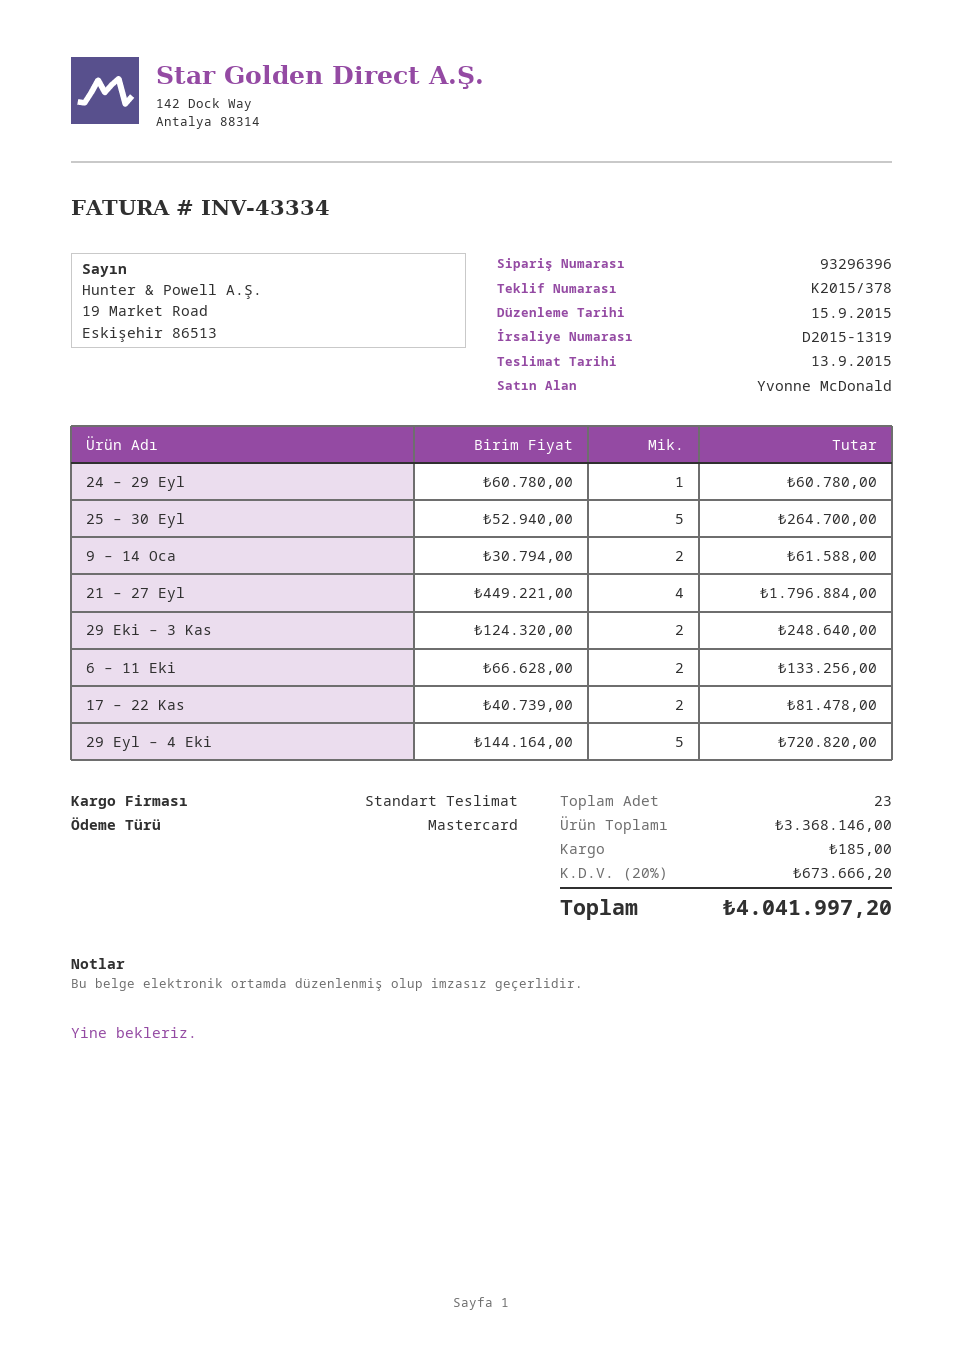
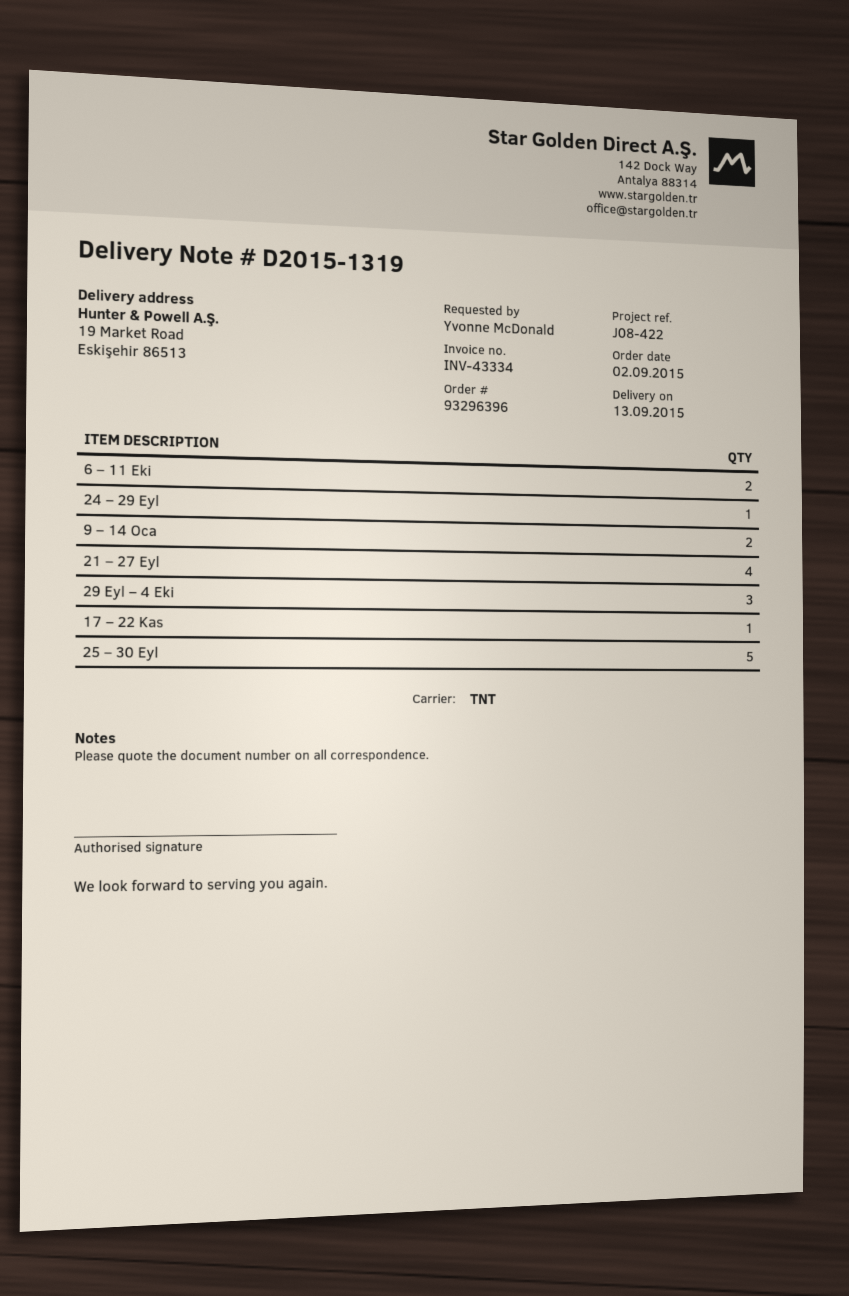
shipping method: standard -> TNT
29 Eki – 3 Kas: 2 -> none
17 – 22 Kas: 2 -> 1
29 Eyl – 4 Eki: 5 -> 3

